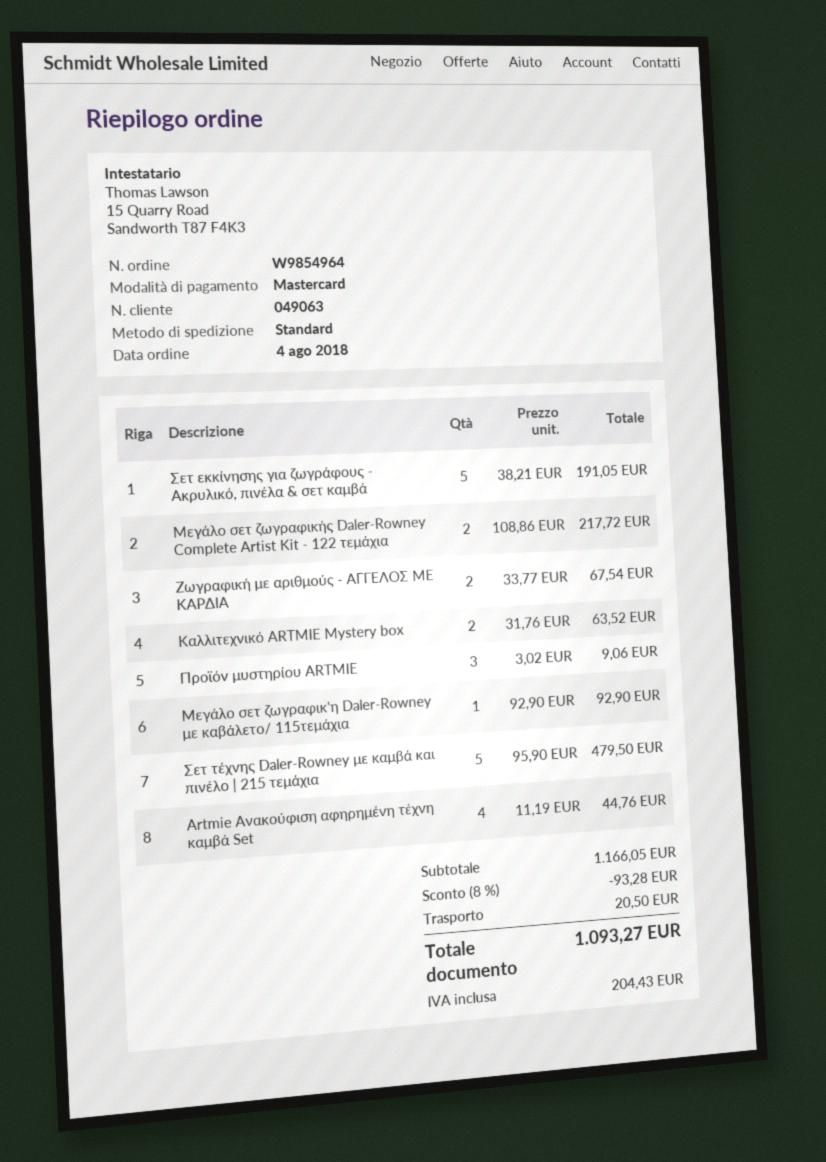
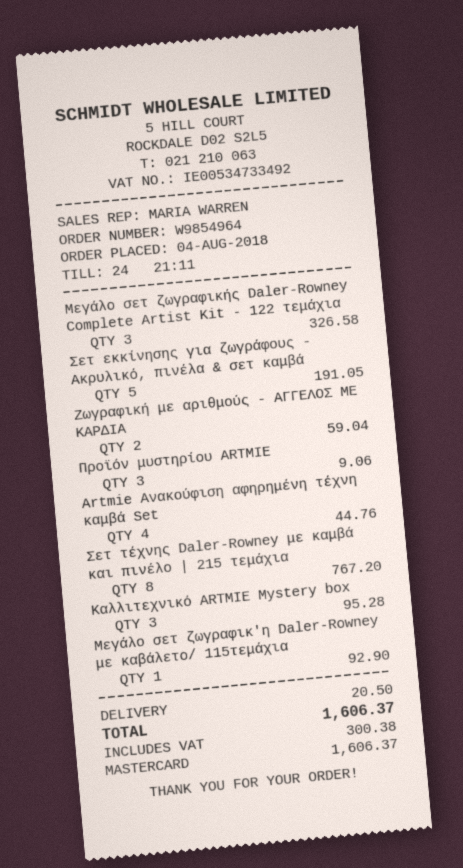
Μεγάλο σετ ζωγραφικής Daler-Rowney Complete Artist Kit - 122 τεμάχια: 2 for 217.72 -> 3 for 326.58
Ζωγραφική με αριθμούς - ΑΓΓΕΛΟΣ ΜΕ ΚΑΡΔΙΑ: 2 for 67.54 -> 2 for 59.04
Καλλιτεχνικό ARTMIE Mystery box: 2 for 63.52 -> 3 for 95.28
Σετ τέχνης Daler-Rowney με καμβά και πινέλο | 215 τεμάχια: 5 for 479.50 -> 8 for 767.20
discount: 8% = 93.28 -> none
tax: 204.43 -> 300.38
total: 1093.27 -> 1606.37

